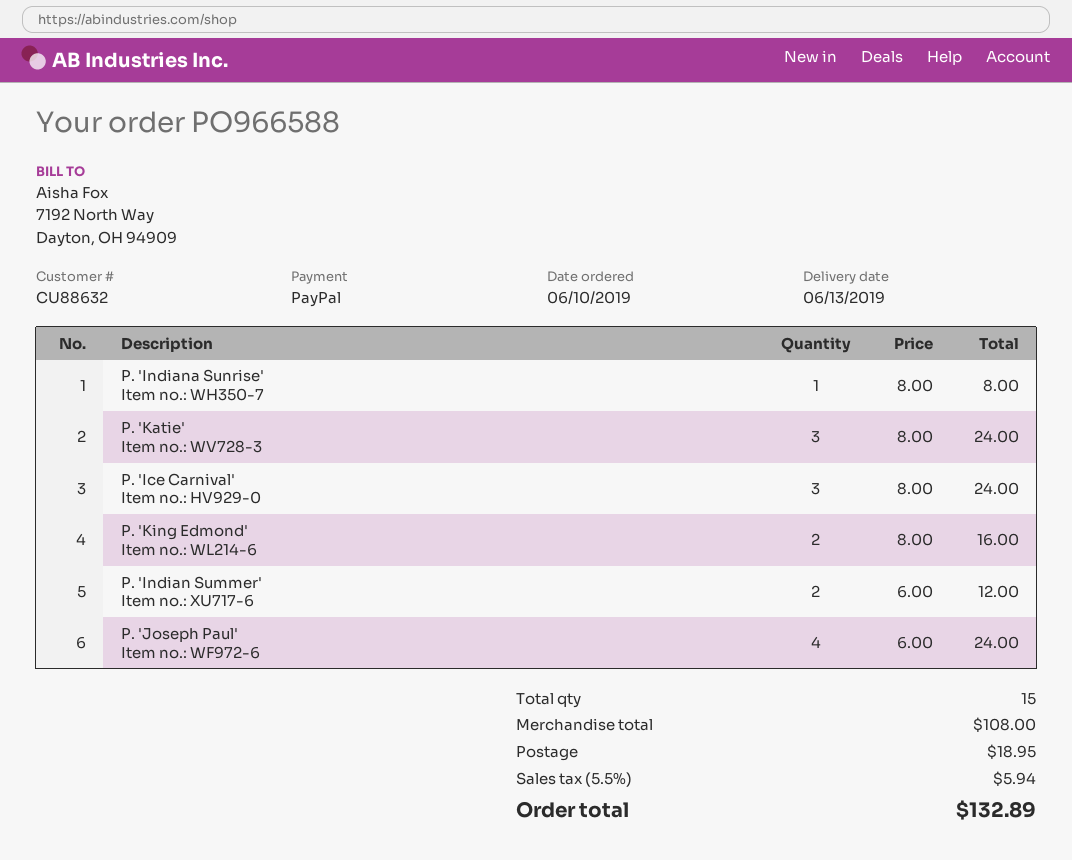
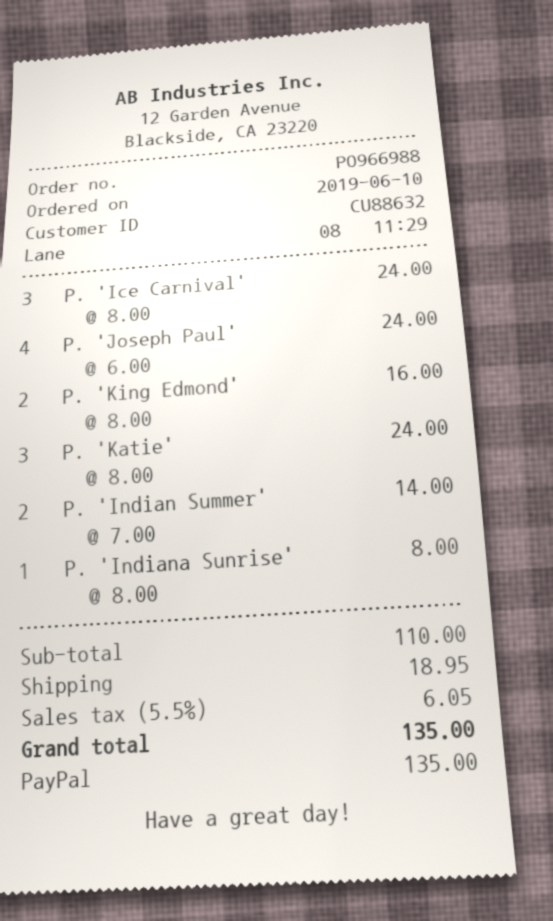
order number: PO966588 -> PO966988
P. 'Indian Summer': 2 x 6.00 = 12.00 -> 2 x 7.00 = 14.00
subtotal: 108.00 -> 110.00
tax: 5.5% = 5.94 -> 5.5% = 6.05
total: 132.89 -> 135.00

